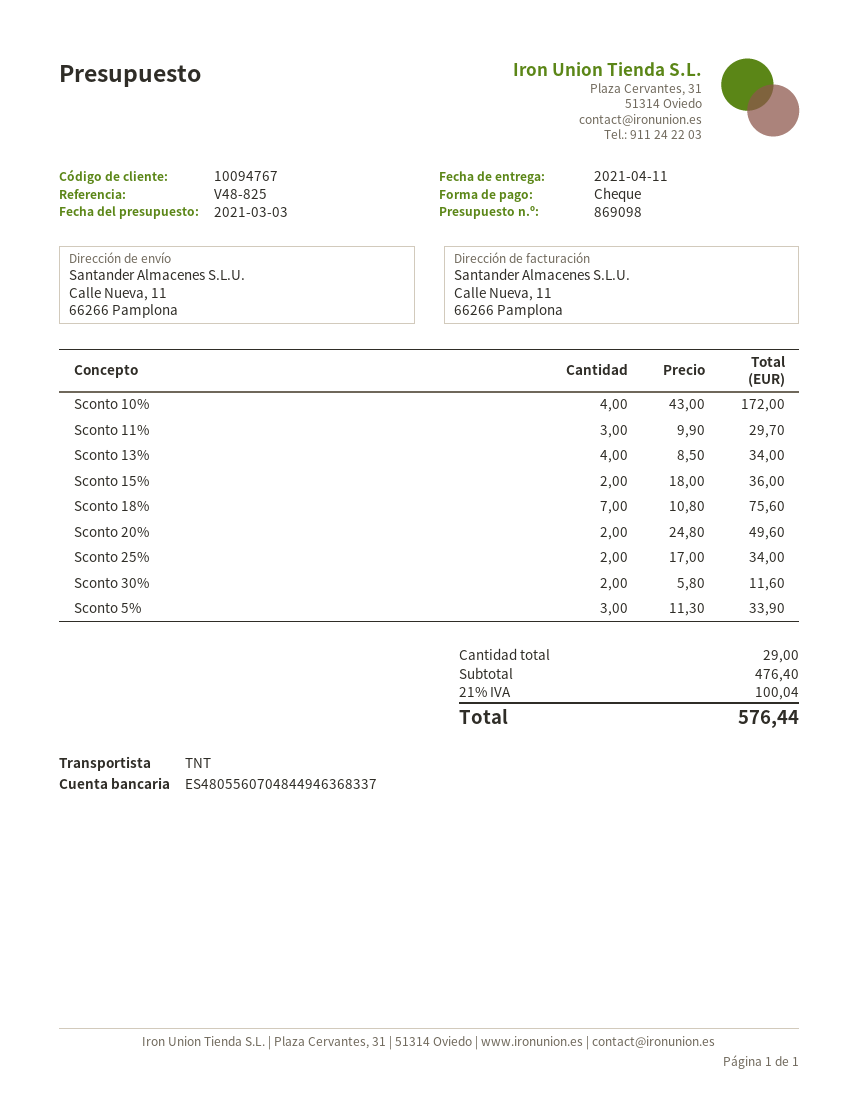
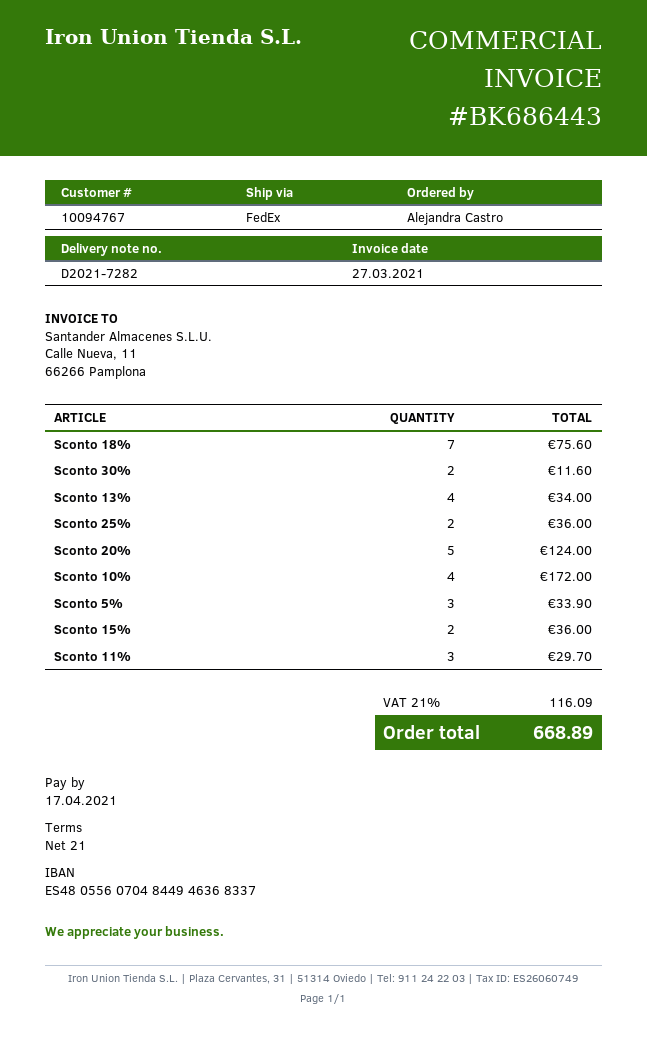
shipping method: TNT -> FedEx
Sconto 20%: 2 for 49.60 -> 5 for 124.00
Sconto 25%: 2 for 34.00 -> 2 for 36.00
tax: 21% = 100.04 -> 21% = 116.09
total: 576.44 -> 668.89

